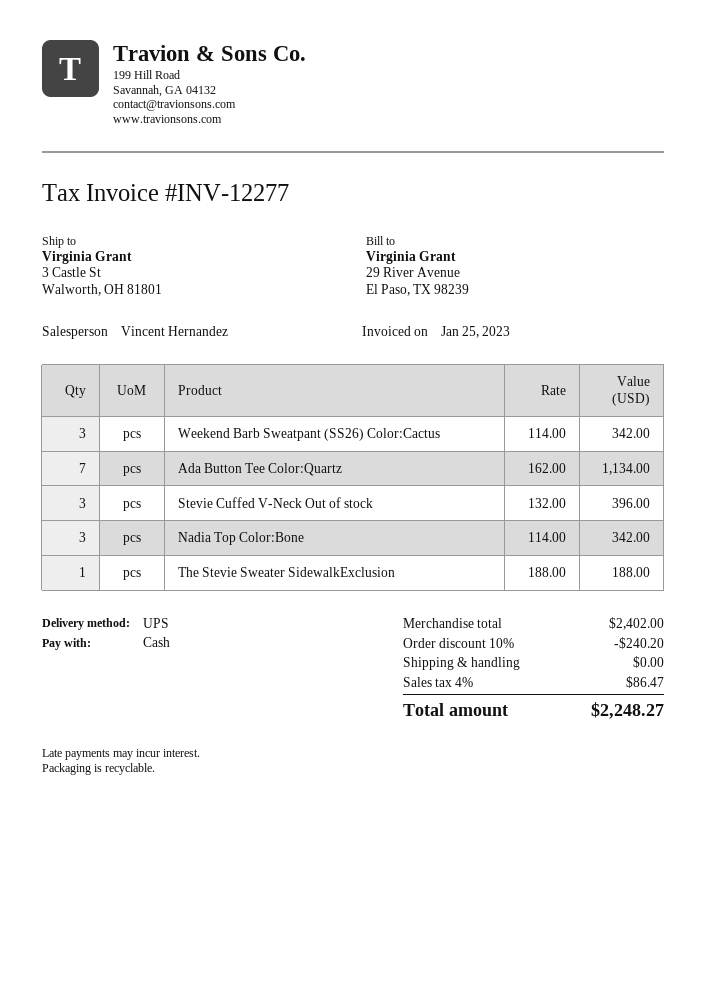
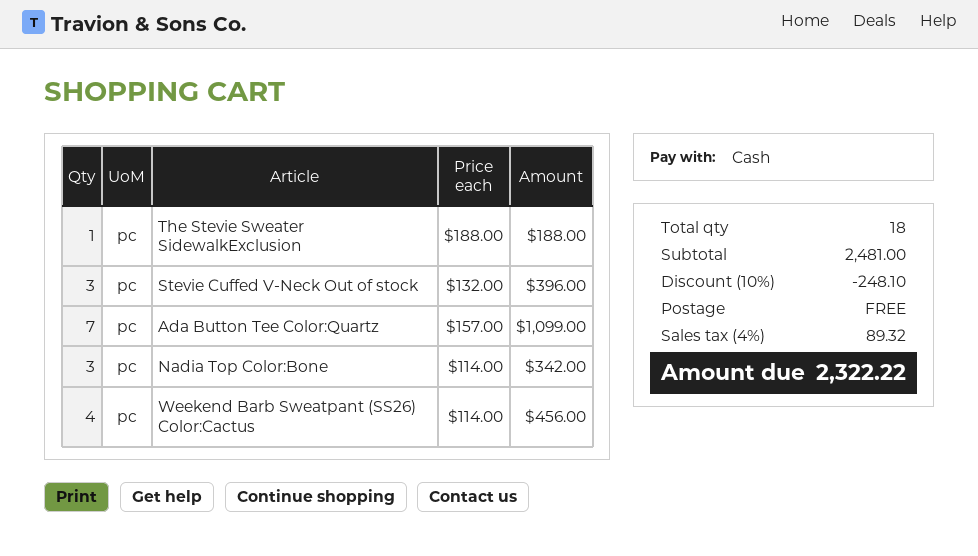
Weekend Barb Sweatpant (SS26) Color:Cactus: 3 x 114.00 = 342.00 -> 4 x 114.00 = 456.00
Ada Button Tee Color:Quartz: 7 x 162.00 = 1134.00 -> 7 x 157.00 = 1099.00
subtotal: 2402.00 -> 2481.00
discount: 10% = 240.20 -> 10% = 248.10
tax: 4% = 86.47 -> 4% = 89.32
total: 2248.27 -> 2322.22

